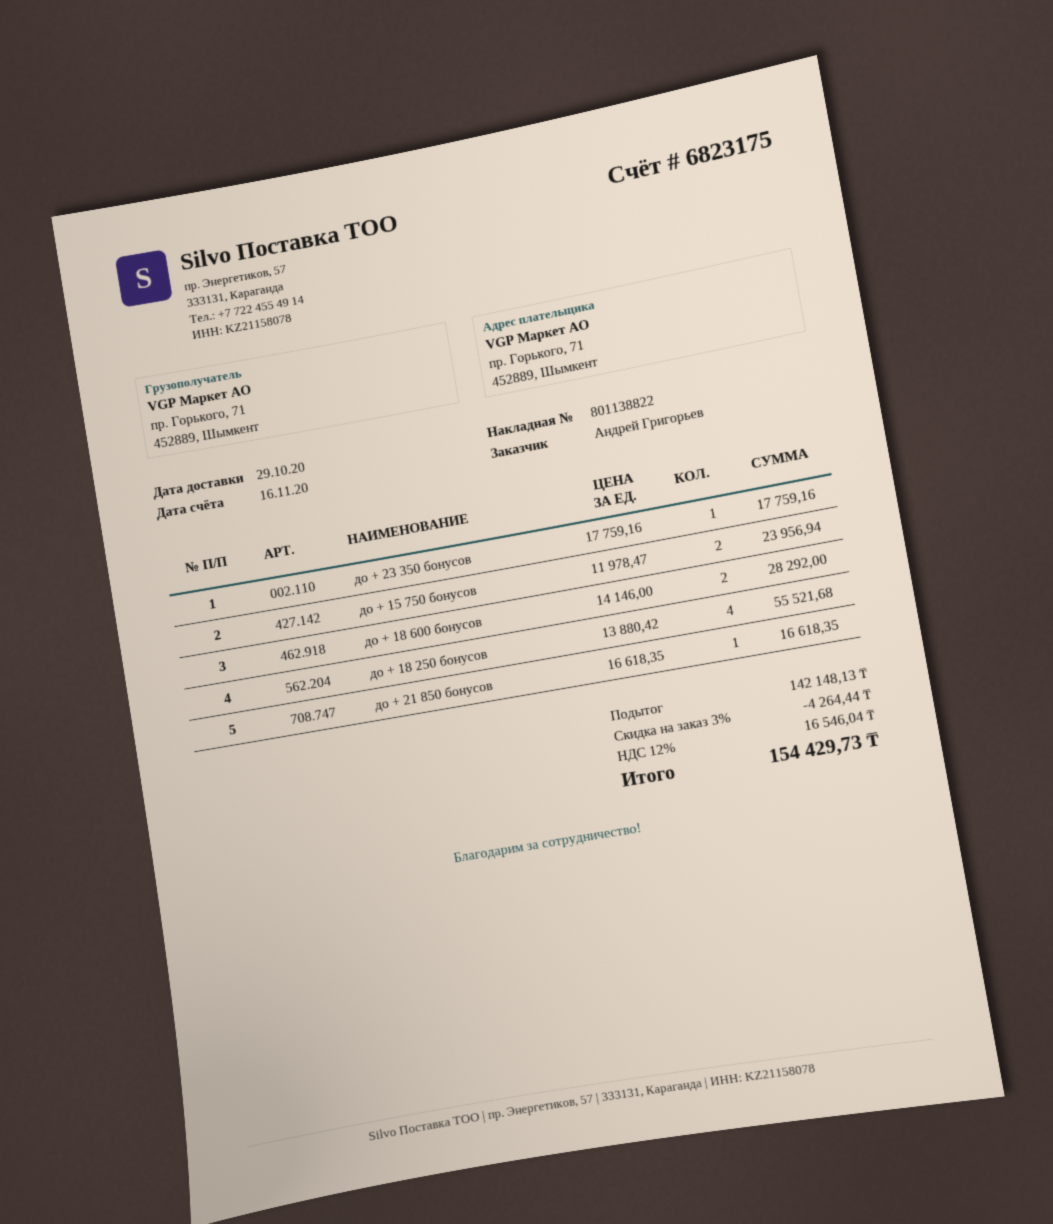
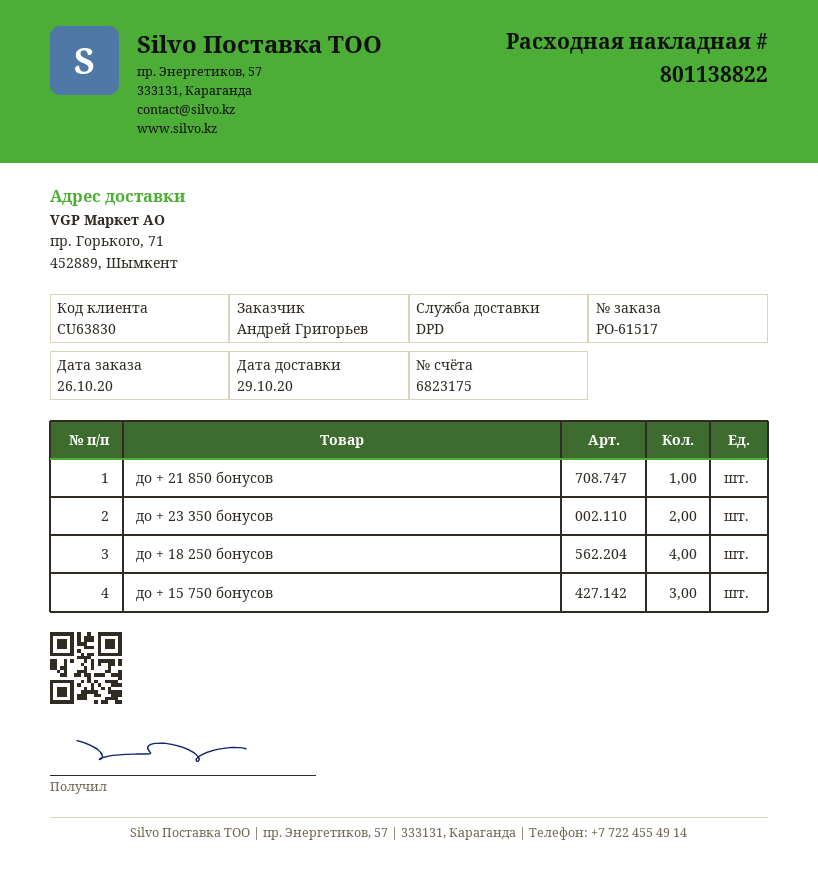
до + 23 350 бонусов: 1 -> 2
до + 15 750 бонусов: 2 -> 3
до + 18 600 бонусов: 2 -> none

